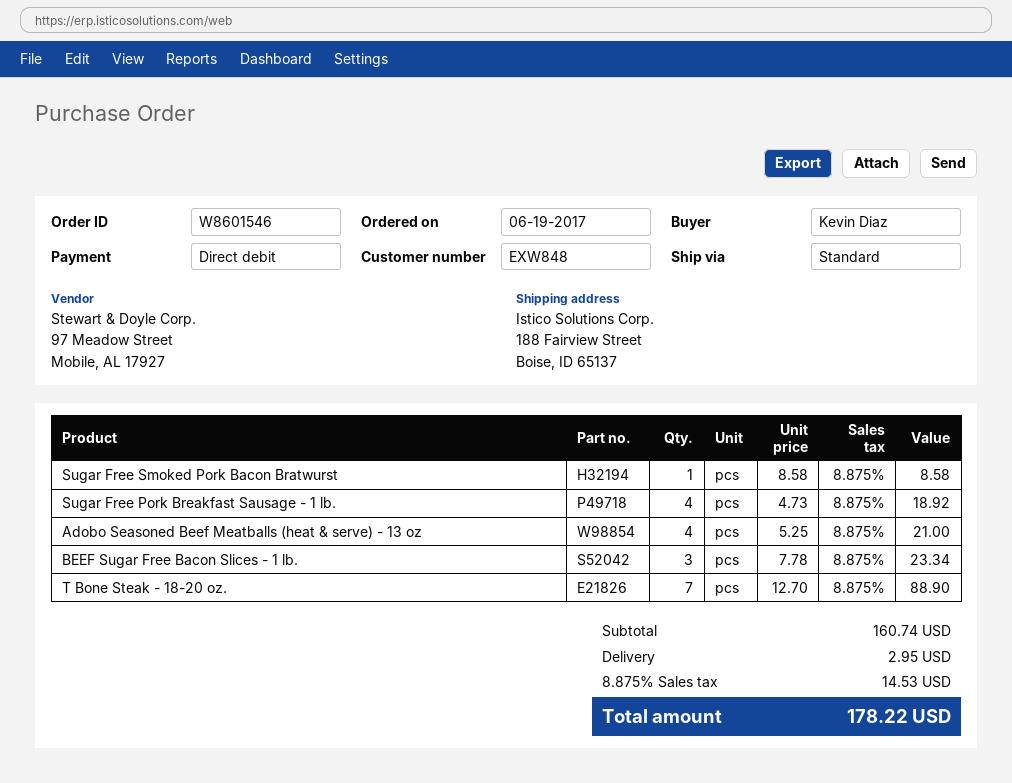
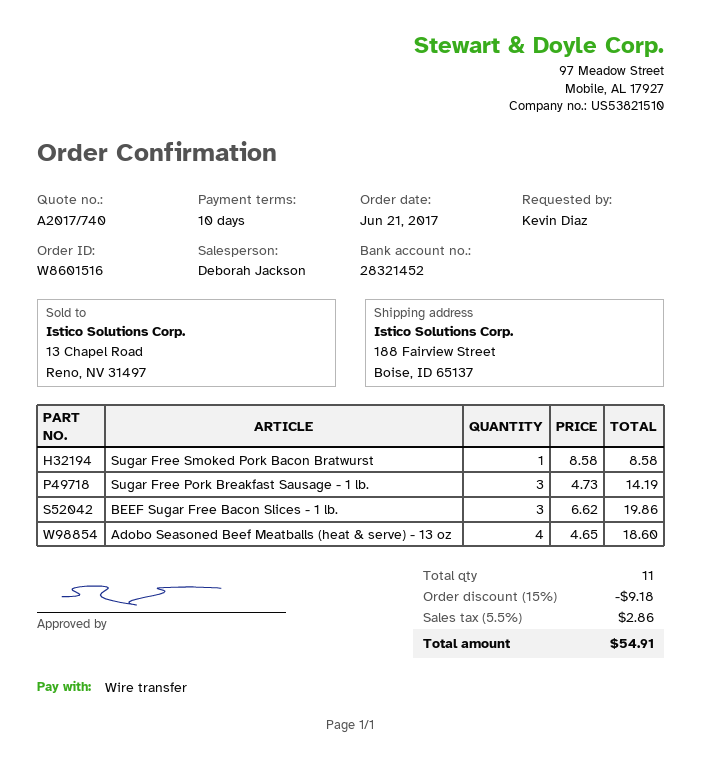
order number: W8601546 -> W8601516
order date: 2017-06-19 -> 2017-06-21
payment method: direct debit -> bank transfer
Sugar Free Pork Breakfast Sausage - 1 lb.: 4 x 4.73 = 18.92 -> 3 x 4.73 = 14.19
Adobo Seasoned Beef Meatballs (heat & serve) - 13 oz: 4 x 5.25 = 21.00 -> 4 x 4.65 = 18.60
BEEF Sugar Free Bacon Slices - 1 lb.: 3 x 7.78 = 23.34 -> 3 x 6.62 = 19.86
T Bone Steak - 18-20 oz.: 7 x 12.70 = 88.90 -> none
discount: none -> 15% = 9.18
shipping: 2.95 -> none
tax: 8.875% = 14.53 -> 5.5% = 2.86
total: 178.22 -> 54.91

